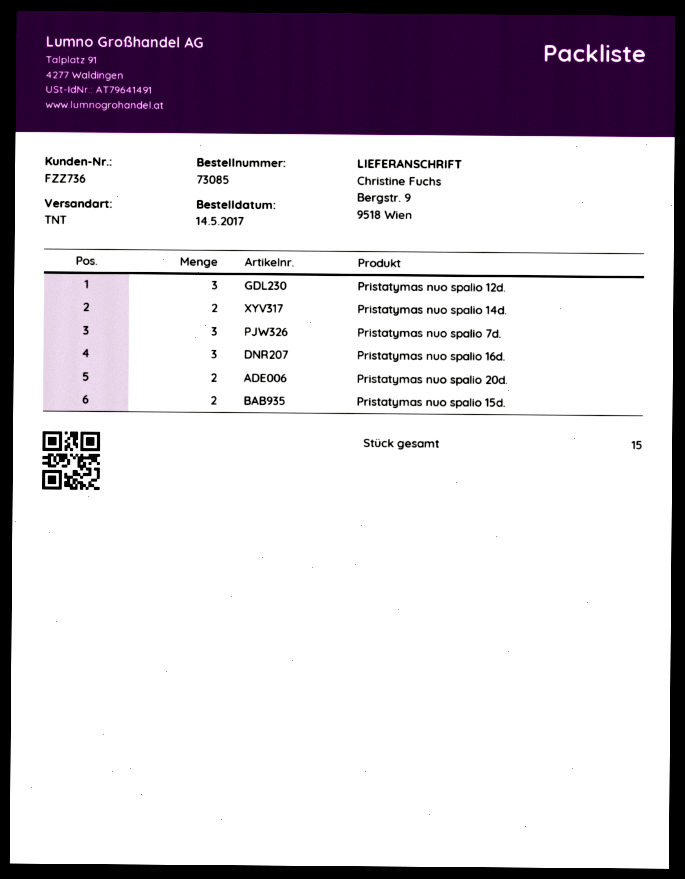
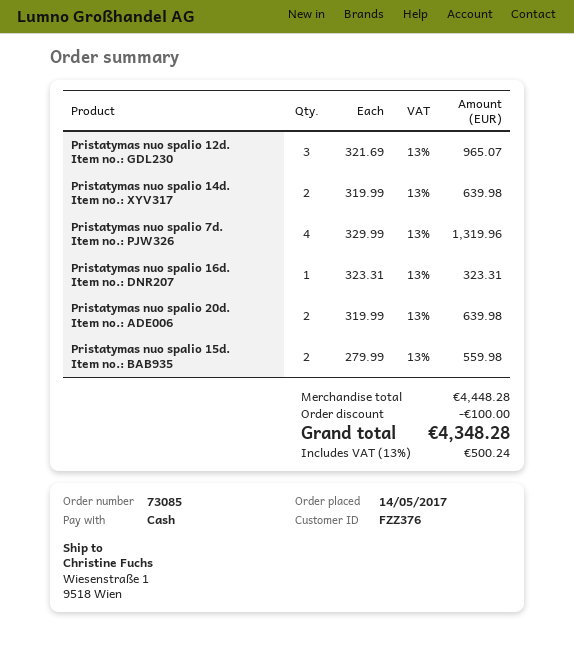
customer number: FZZ736 -> FZZ376
ship to: Bergstr. 9, 9518 Wien -> Wiesenstraße 1, 9518 Wien
Pristatymas nuo spalio 7d.: 3 -> 4
Pristatymas nuo spalio 16d.: 3 -> 1

